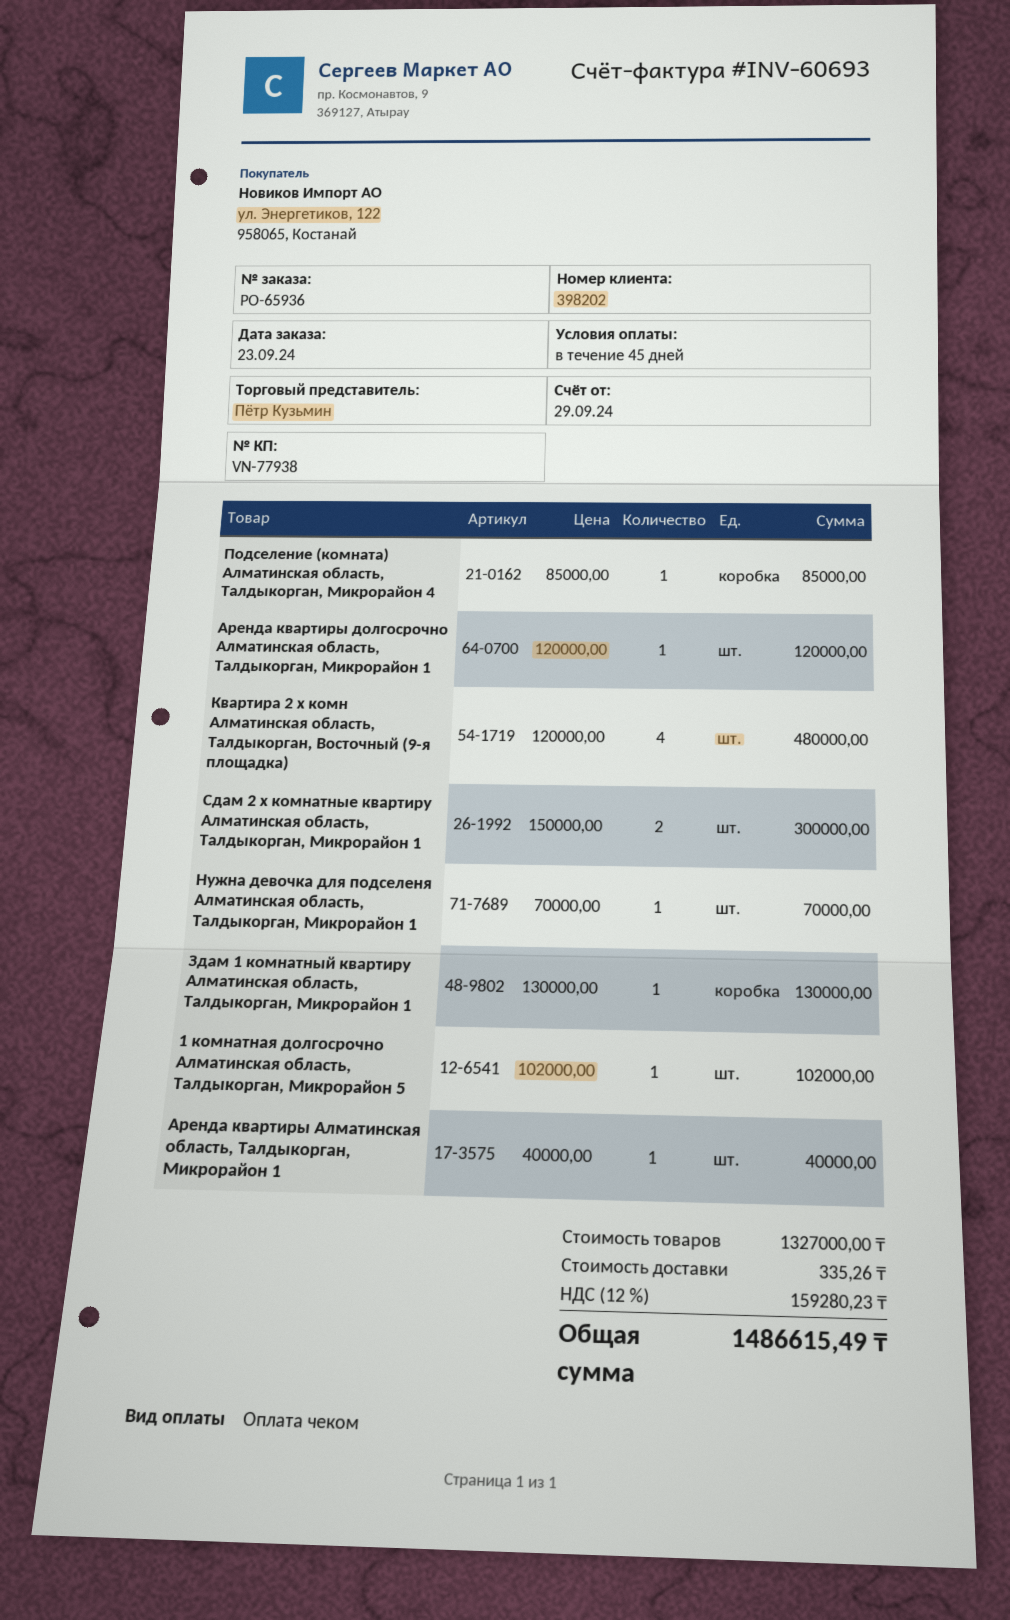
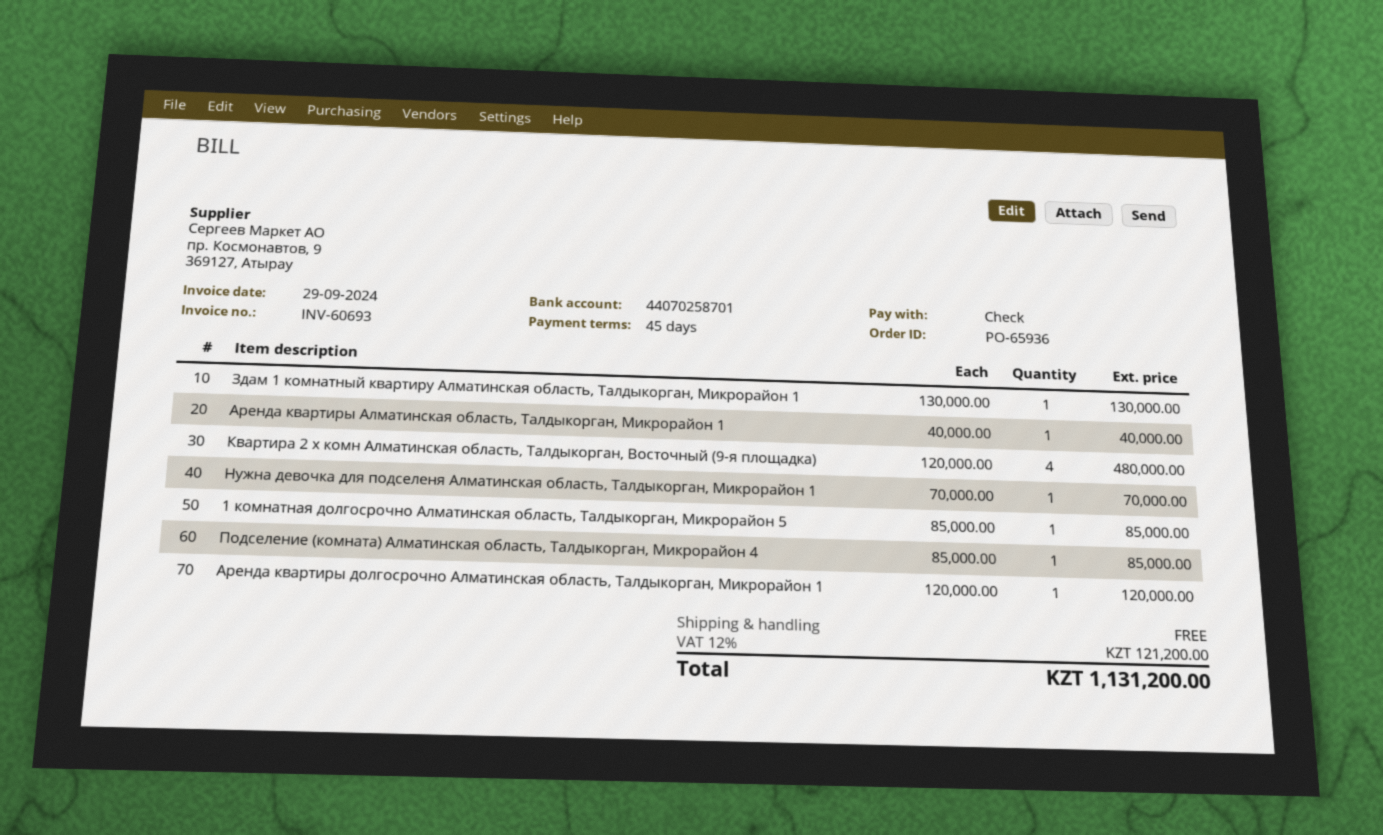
Сдам 2 х комнатные квартиру Алматинская область, Талдыкорган, Микрорайон 1: 2 x 150000.00 = 300000.00 -> none
1 комнатная долгосрочно Алматинская область, Талдыкорган, Микрорайон 5: 1 x 102000.00 = 102000.00 -> 1 x 85000.00 = 85000.00
shipping: 335.26 -> 0.00
tax: 12% = 159280.23 -> 12% = 121200.00
total: 1486615.49 -> 1131200.00

